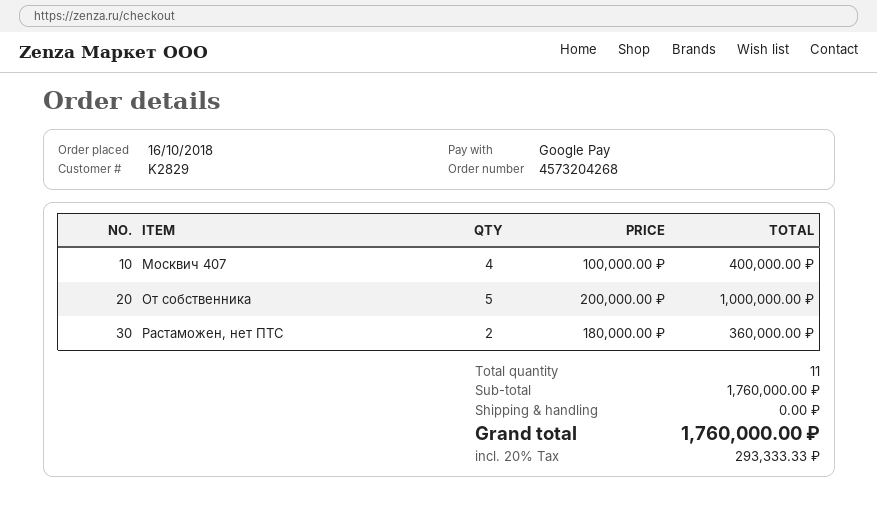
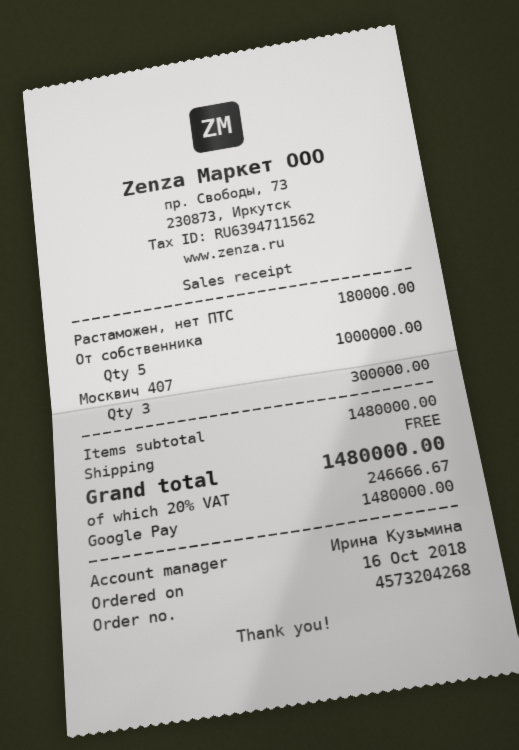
Москвич 407: 4 for 400000.00 -> 3 for 300000.00
Растаможен, нет ПТС: 2 for 360000.00 -> 1 for 180000.00
subtotal: 1760000.00 -> 1480000.00
tax: 20% = 293333.33 -> 20% = 246666.67
total: 1760000.00 -> 1480000.00

